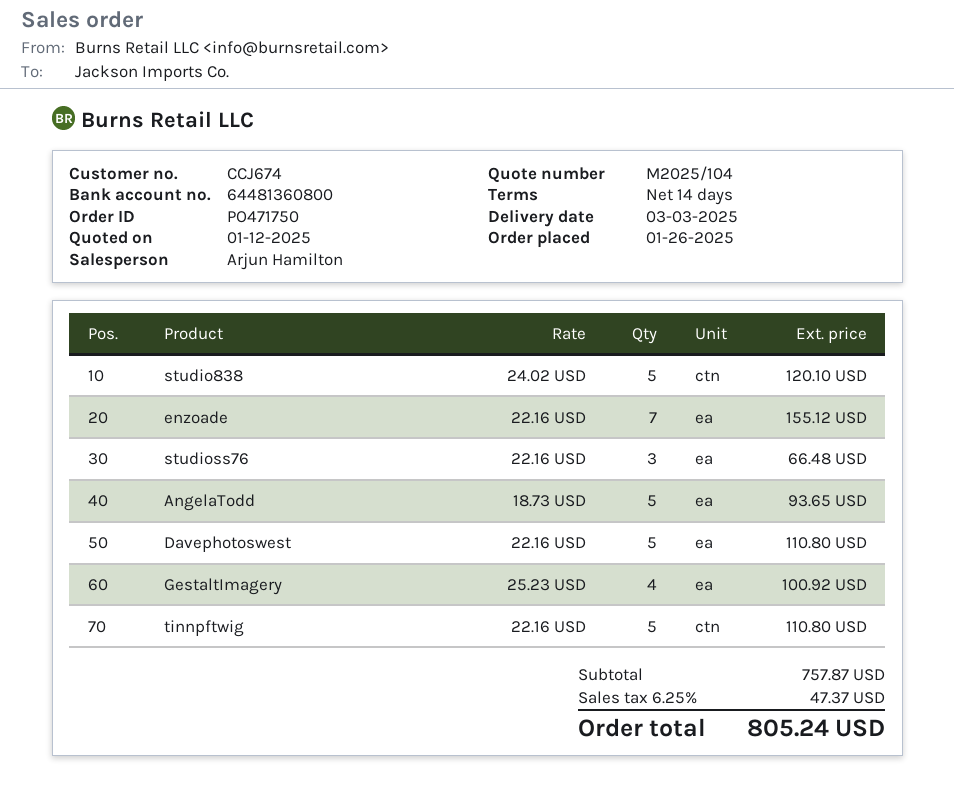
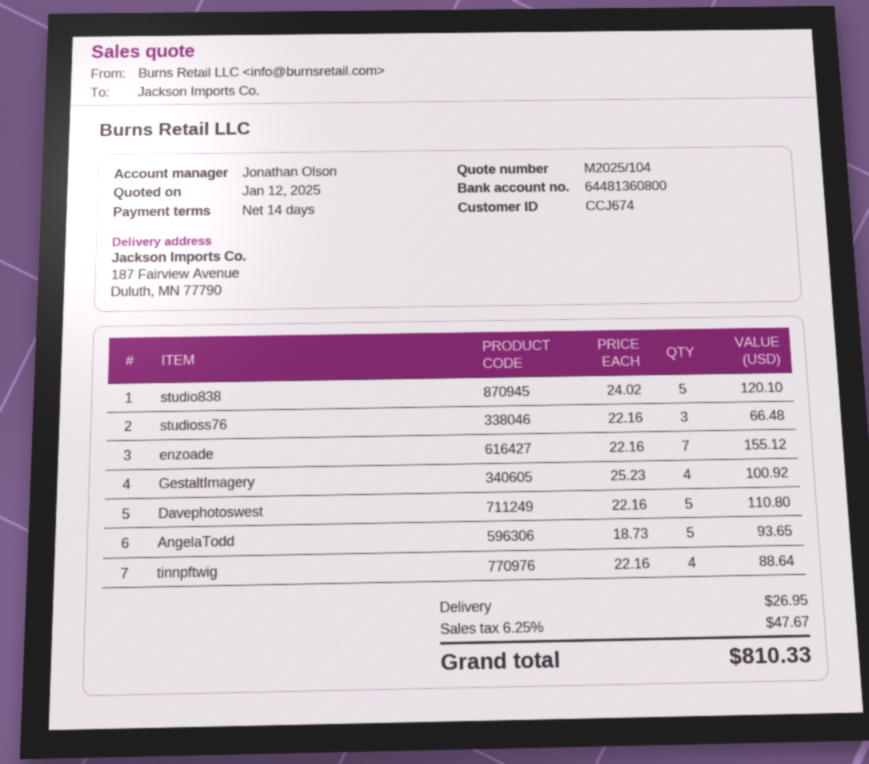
sales rep: Arjun Hamilton -> Jonathan Olson
tinnpftwig: 5 x 22.16 = 110.80 -> 4 x 22.16 = 88.64
shipping: none -> 26.95
tax: 6.25% = 47.37 -> 6.25% = 47.67
total: 805.24 -> 810.33

